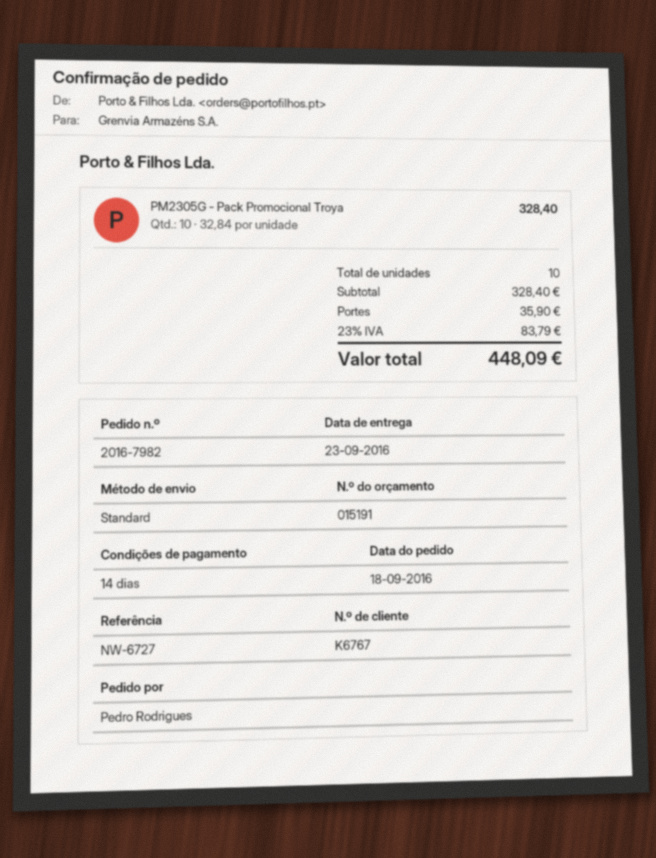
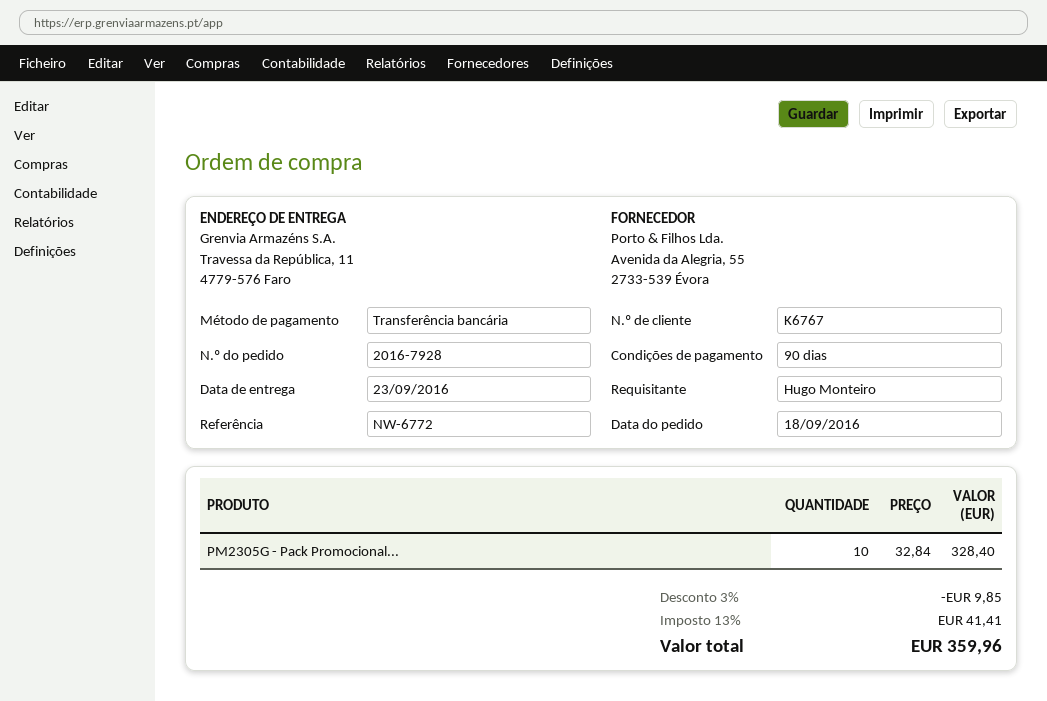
order number: 2016-7982 -> 2016-7928
payment terms: 14 days -> 90 days
reference: NW-6727 -> NW-6772
ordered by: Pedro Rodrigues -> Hugo Monteiro
discount: none -> 3% = 9.85
shipping: 35.90 -> none
tax: 23% = 83.79 -> 13% = 41.41
total: 448.09 -> 359.96

